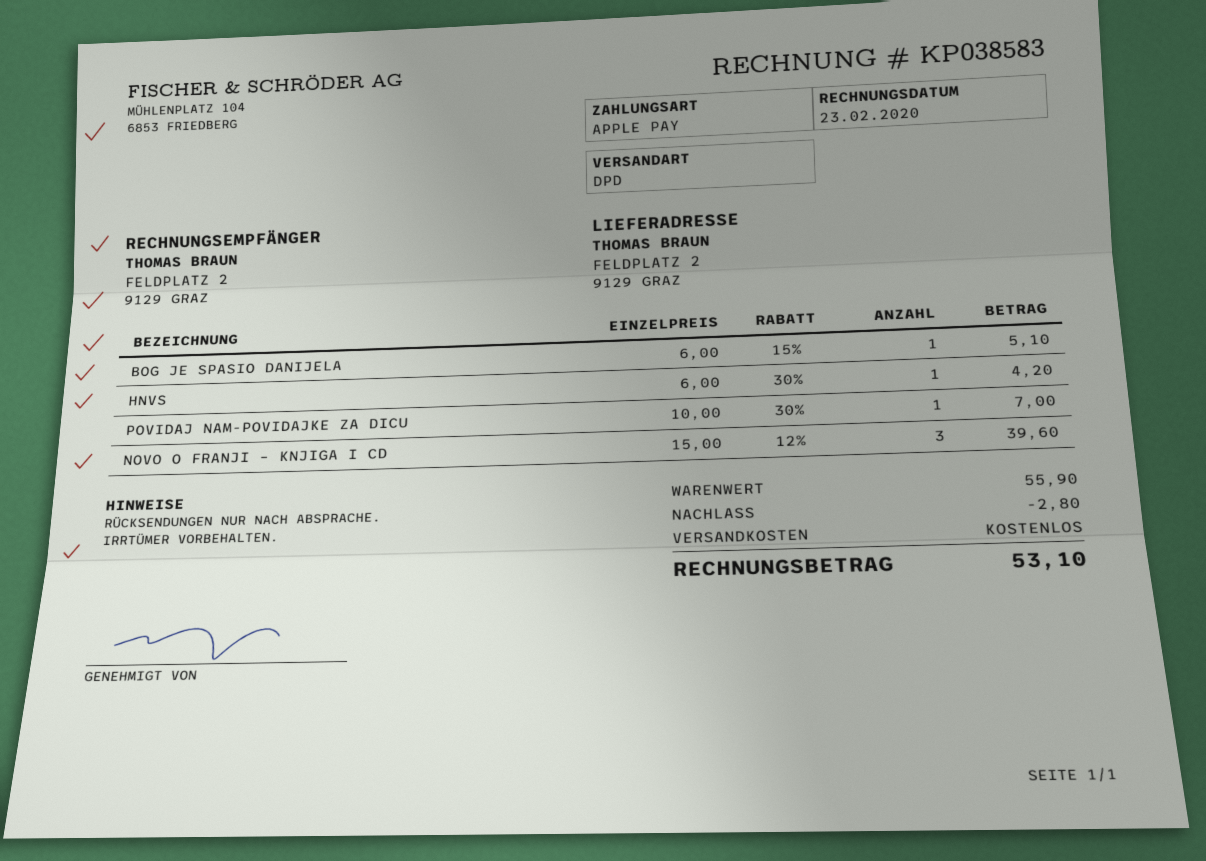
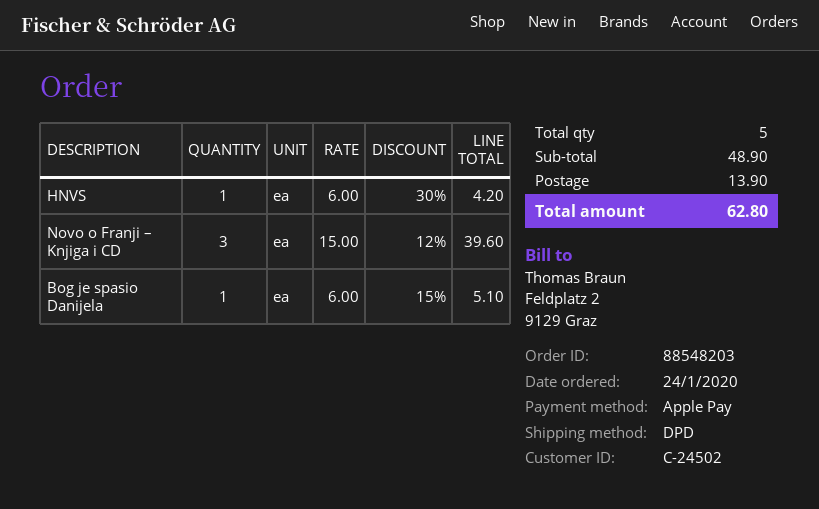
POVIDAJ NAM-POVIDAJKE ZA DICU: 1 x 10.00 - 30% = 7.00 -> none
subtotal: 55.90 -> 48.90
discount: 2.80 -> none
shipping: 0.00 -> 13.90
total: 53.10 -> 62.80

